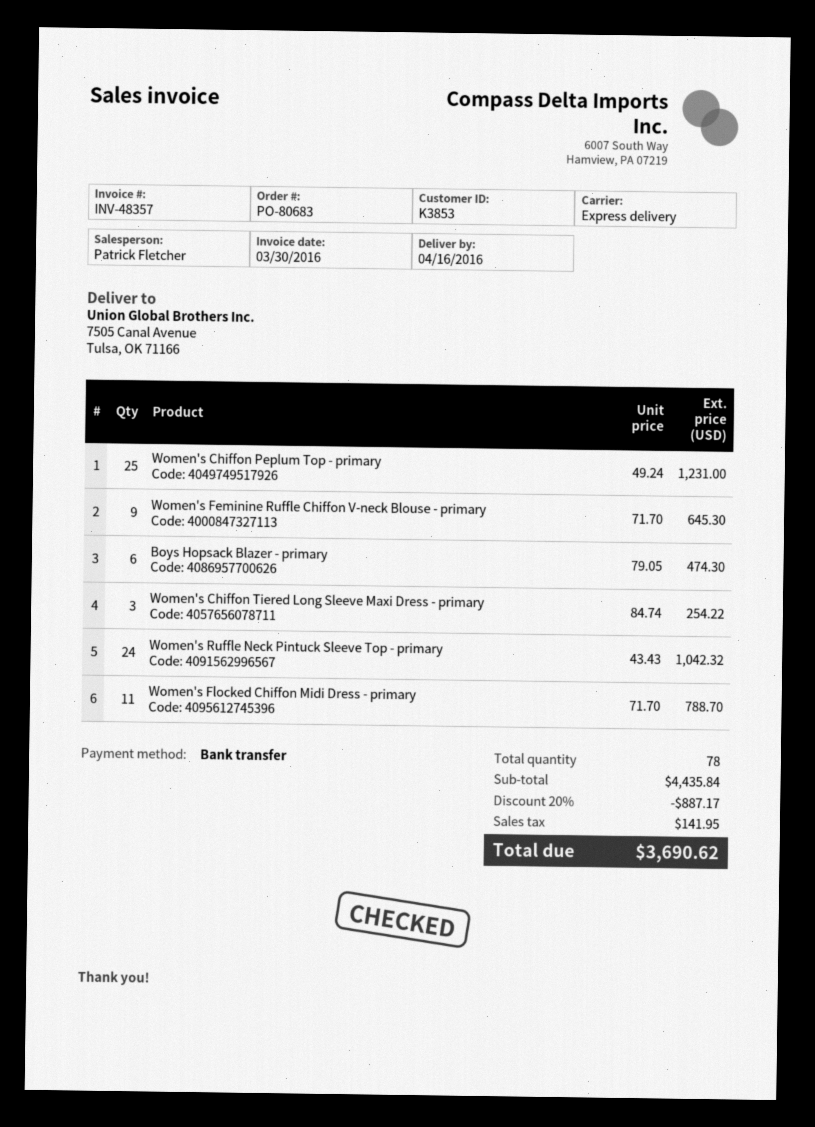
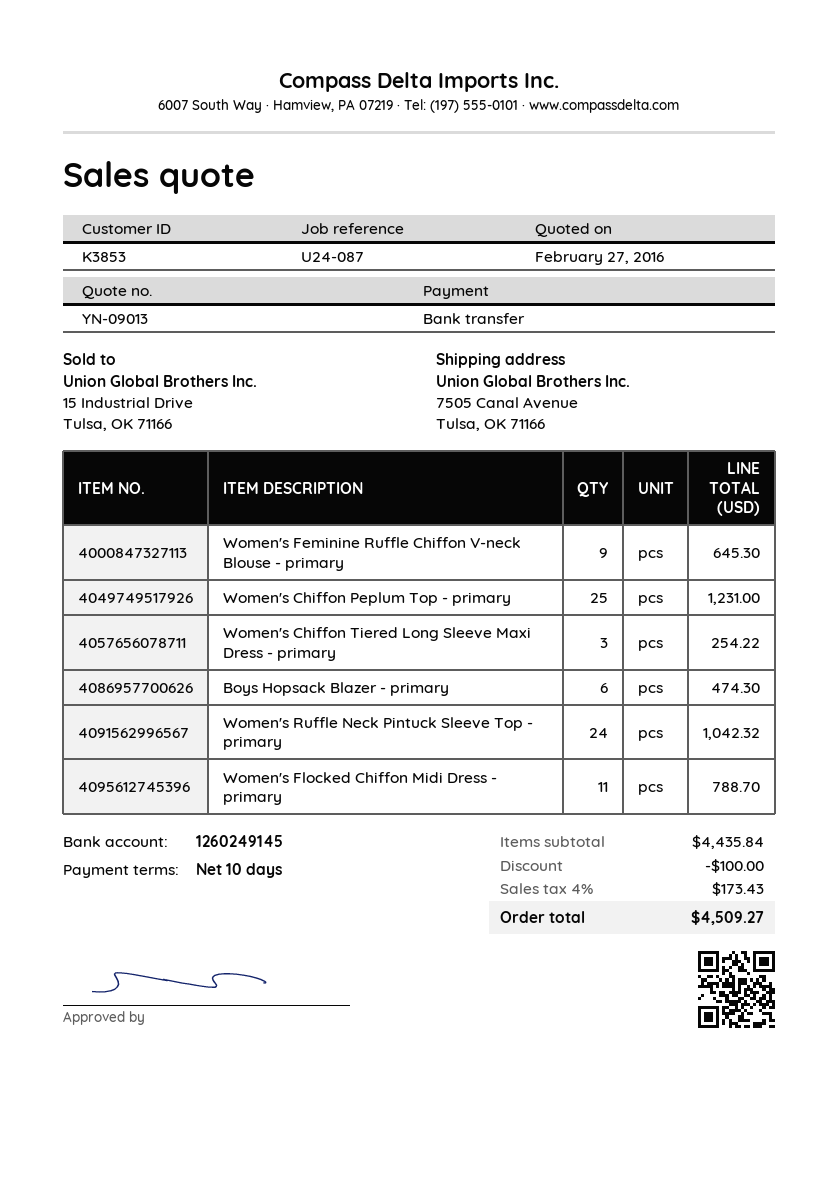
discount: 887.17 -> 100.00
tax: 141.95 -> 173.43
total: 3690.62 -> 4509.27

